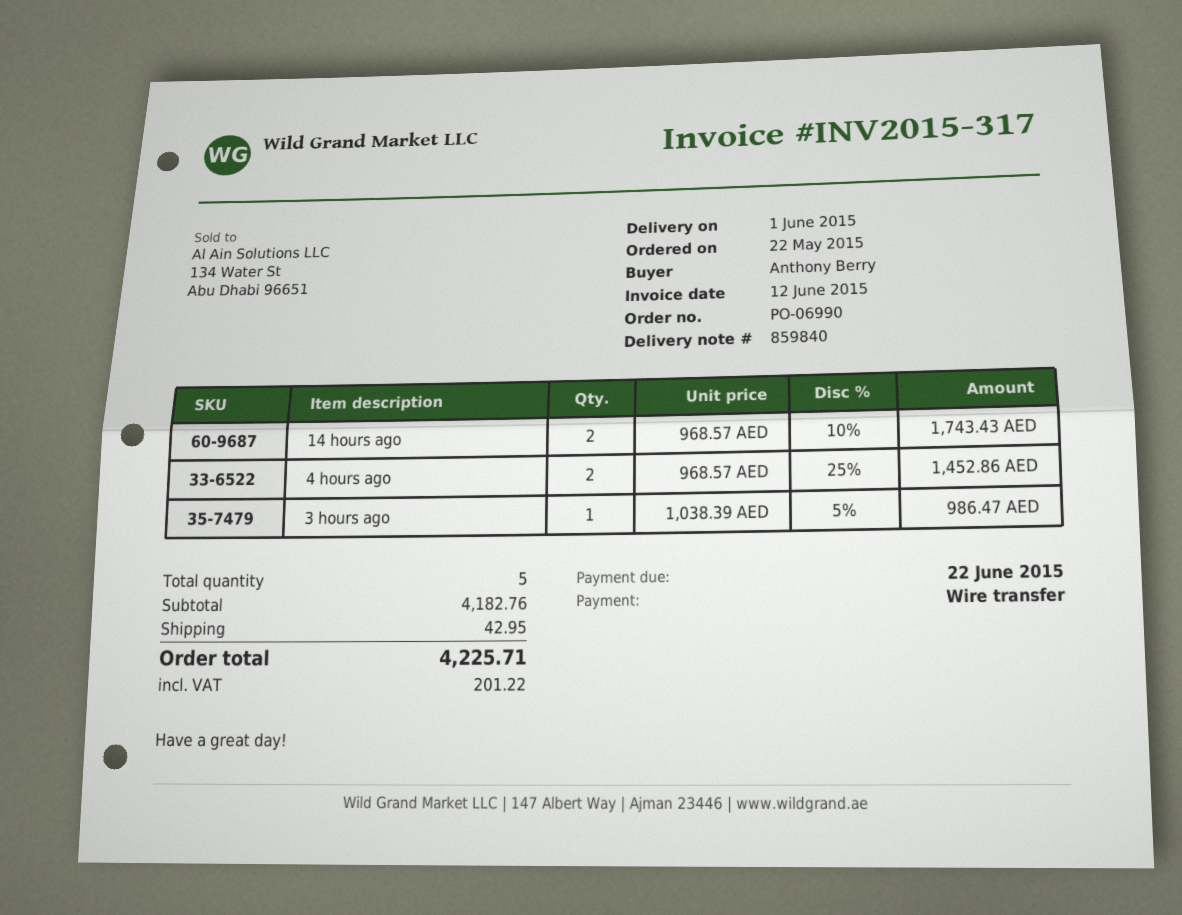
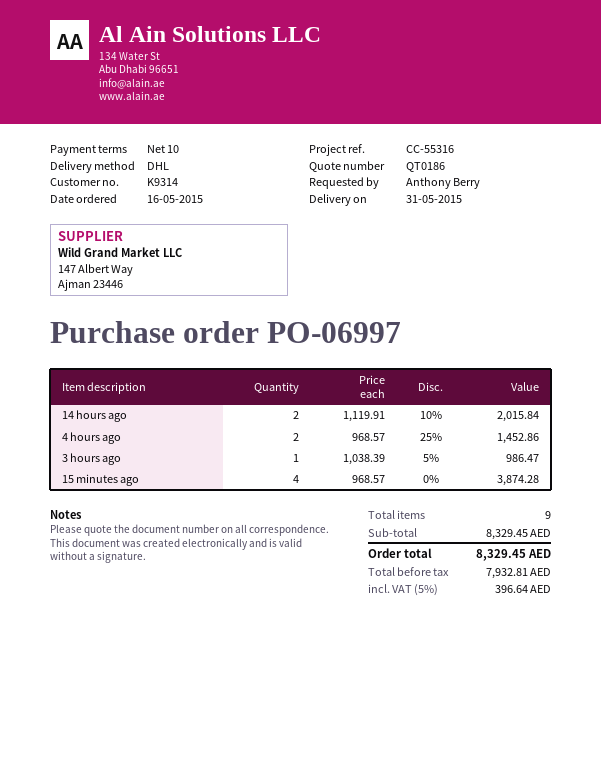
order number: PO-06990 -> PO-06997
order date: 2015-05-22 -> 2015-05-16
delivery date: 2015-06-01 -> 2015-05-31
14 hours ago: 2 x 968.57 - 10% = 1743.43 -> 2 x 1119.91 - 10% = 2015.84
15 minutes ago: none -> 4 x 968.57 = 3874.28
total quantity: 5 -> 9
subtotal: 4182.76 -> 8329.45
shipping: 42.95 -> none
tax: 201.22 -> 396.64
total: 4225.71 -> 8329.45

